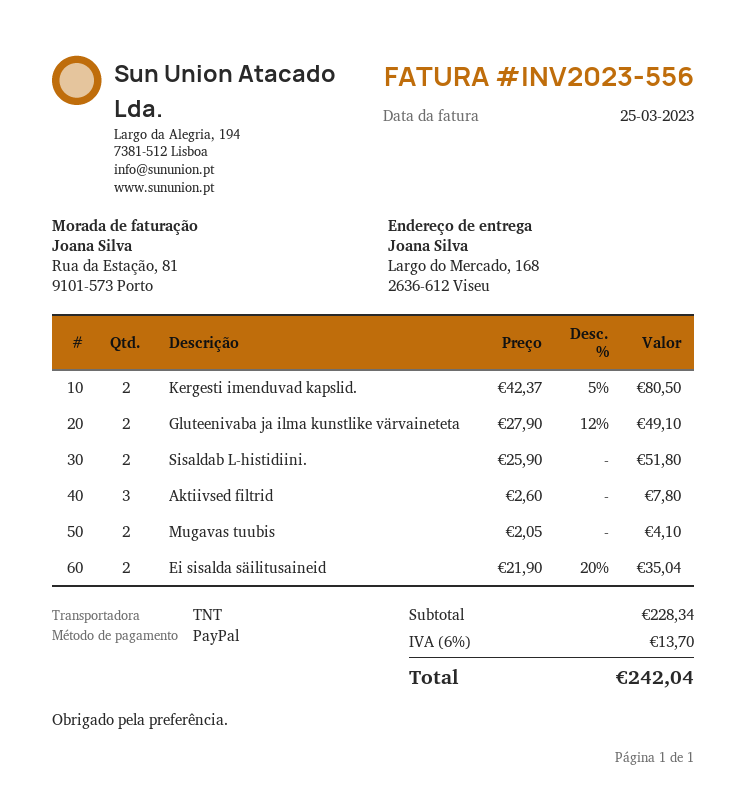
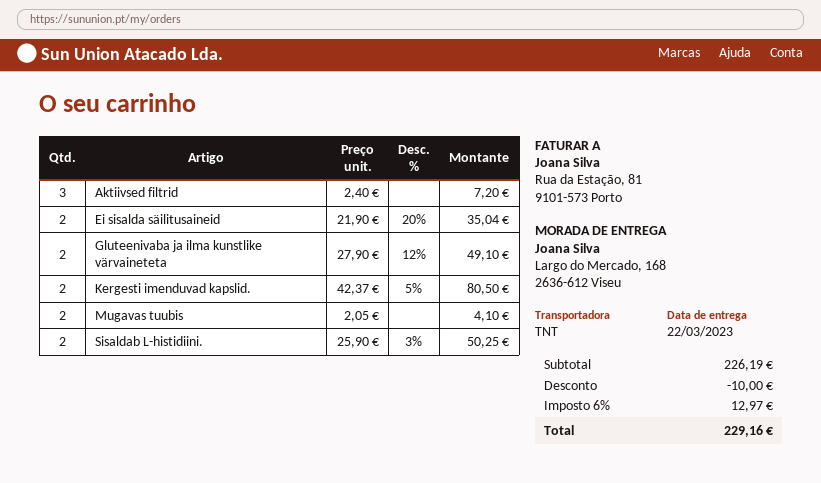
Sisaldab L-histidiini.: 2 x 25.90 = 51.80 -> 2 x 25.90 - 3% = 50.25
Aktiivsed filtrid: 3 x 2.60 = 7.80 -> 3 x 2.40 = 7.20
subtotal: 228.34 -> 226.19
discount: none -> 10.00
tax: 6% = 13.70 -> 6% = 12.97
total: 242.04 -> 229.16

